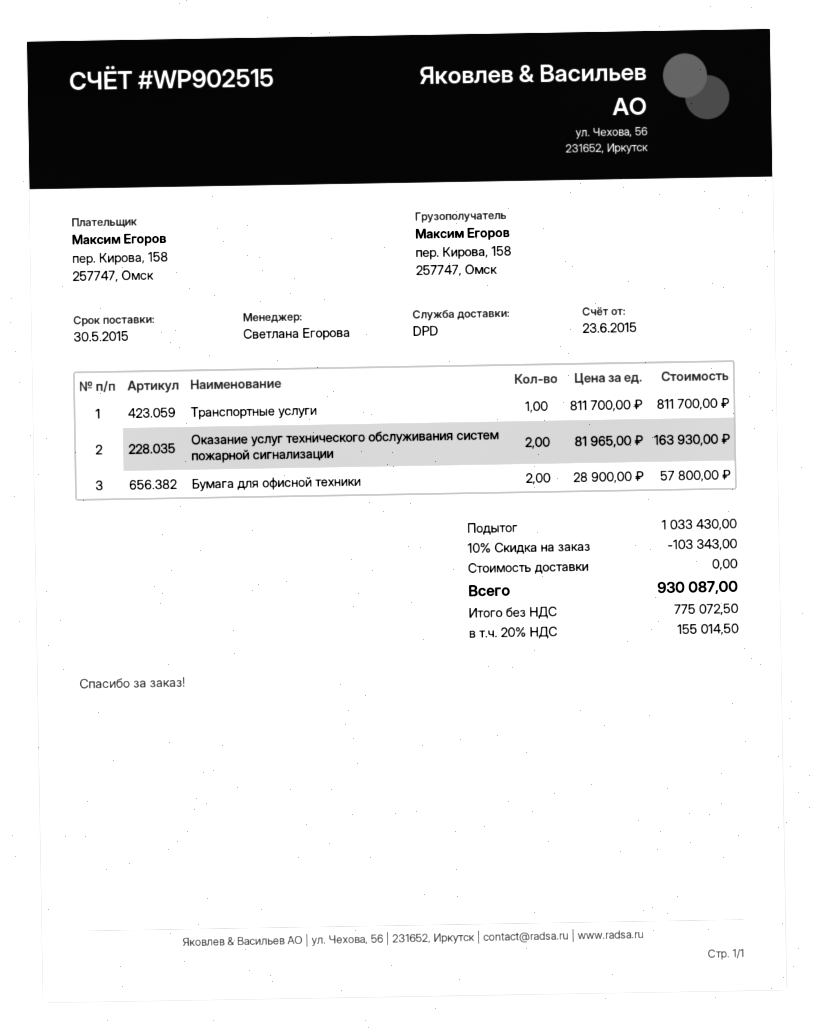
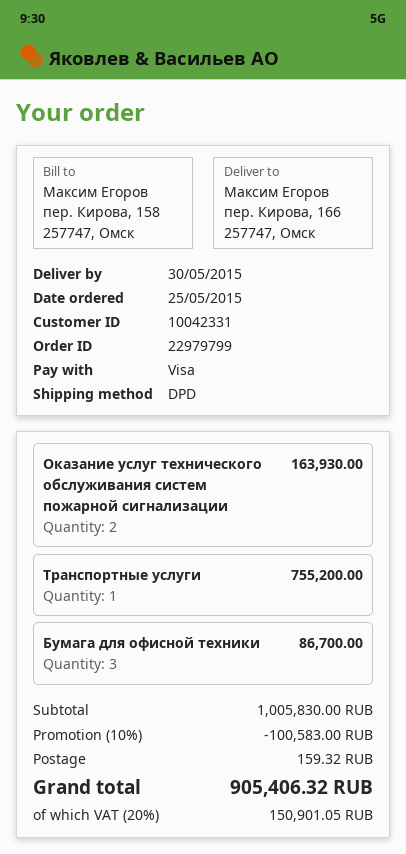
ship to: пер. Кирова, 158, 257747, Омск -> пер. Кирова, 166, 257747, Омск
Транспортные услуги: 1 for 811700.00 -> 1 for 755200.00
Бумага для офисной техники: 2 for 57800.00 -> 3 for 86700.00
subtotal: 1033430.00 -> 1005830.00
discount: 10% = 103343.00 -> 10% = 100583.00
shipping: 0.00 -> 159.32
tax: 20% = 155014.50 -> 20% = 150901.05
total: 930087.00 -> 905406.32

